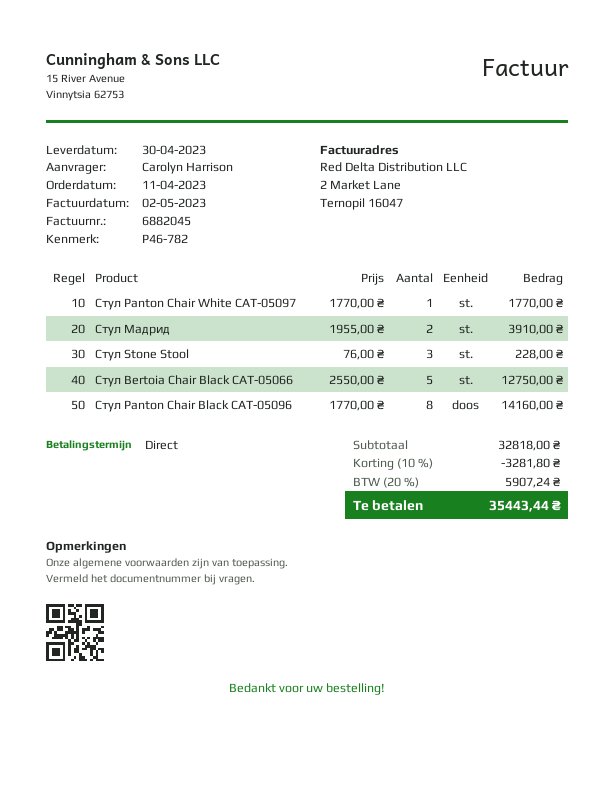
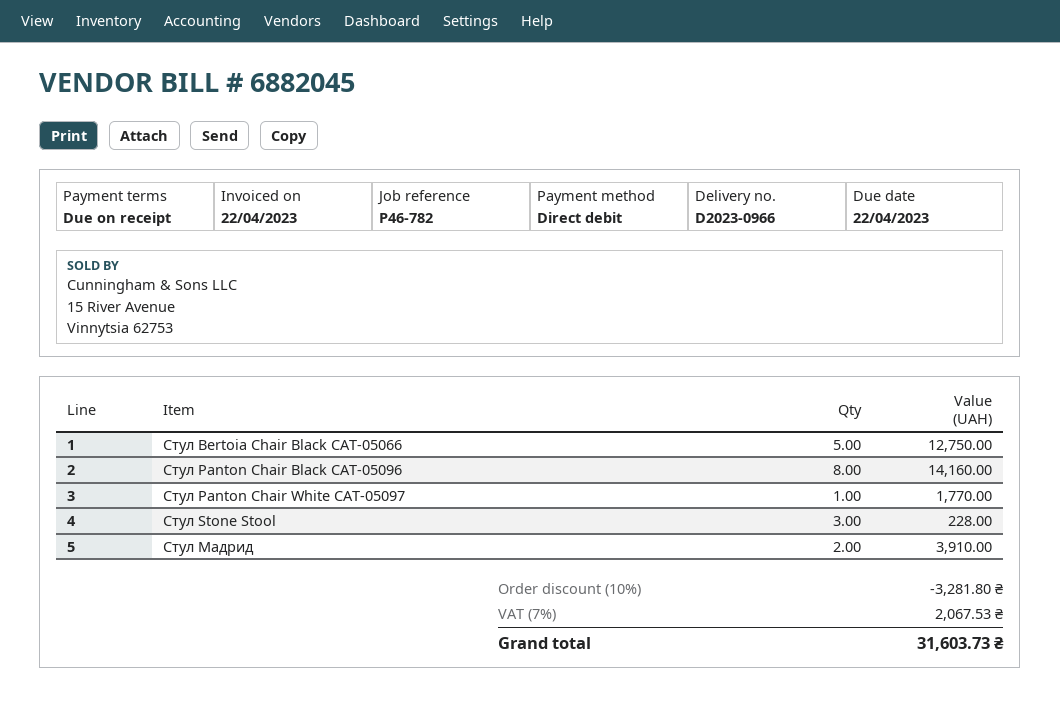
invoice date: 2023-05-02 -> 2023-04-22
tax: 20% = 5907.24 -> 7% = 2067.53
total: 35443.44 -> 31603.73

